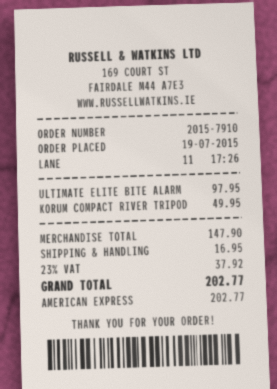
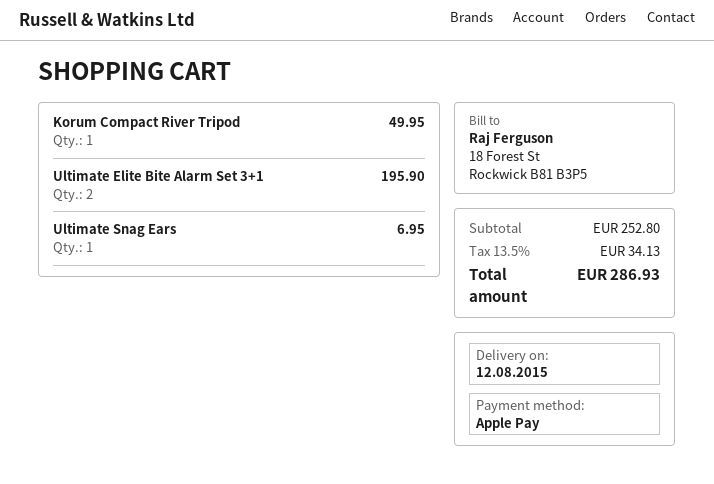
payment method: American Express -> Apple Pay
ULTIMATE ELITE BITE ALARM: 1 for 97.95 -> 2 for 195.90
Ultimate Snag Ears: none -> 1 for 6.95
subtotal: 147.90 -> 252.80
shipping: 16.95 -> none
tax: 23% = 37.92 -> 13.5% = 34.13
total: 202.77 -> 286.93

